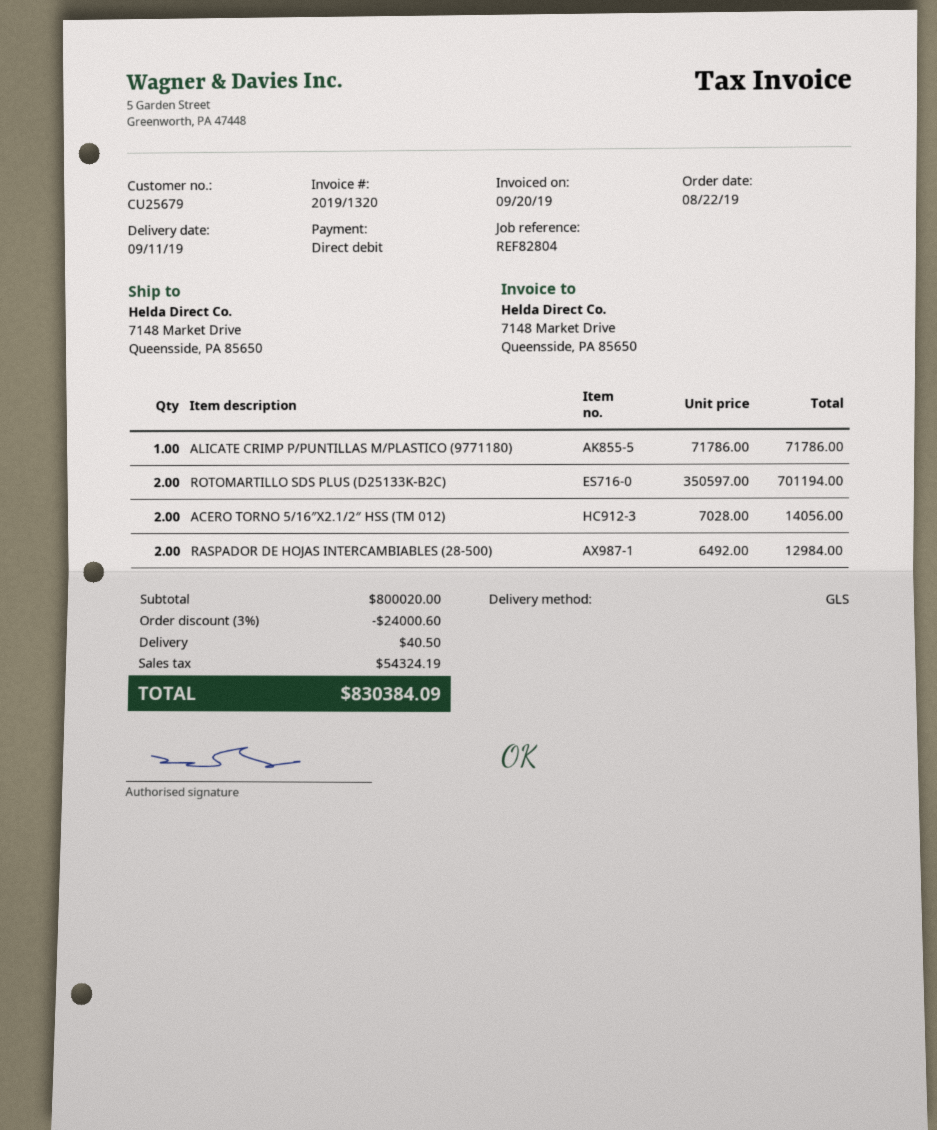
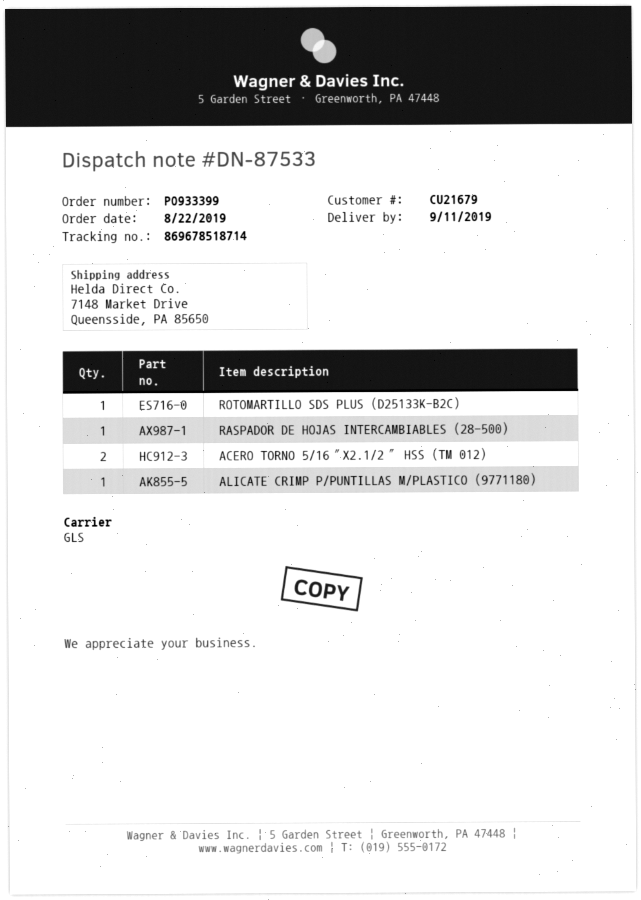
customer number: CU25679 -> CU21679
ROTOMARTILLO SDS PLUS (D25133K-B2C): 2 -> 1
RASPADOR DE HOJAS INTERCAMBIABLES (28-500): 2 -> 1

